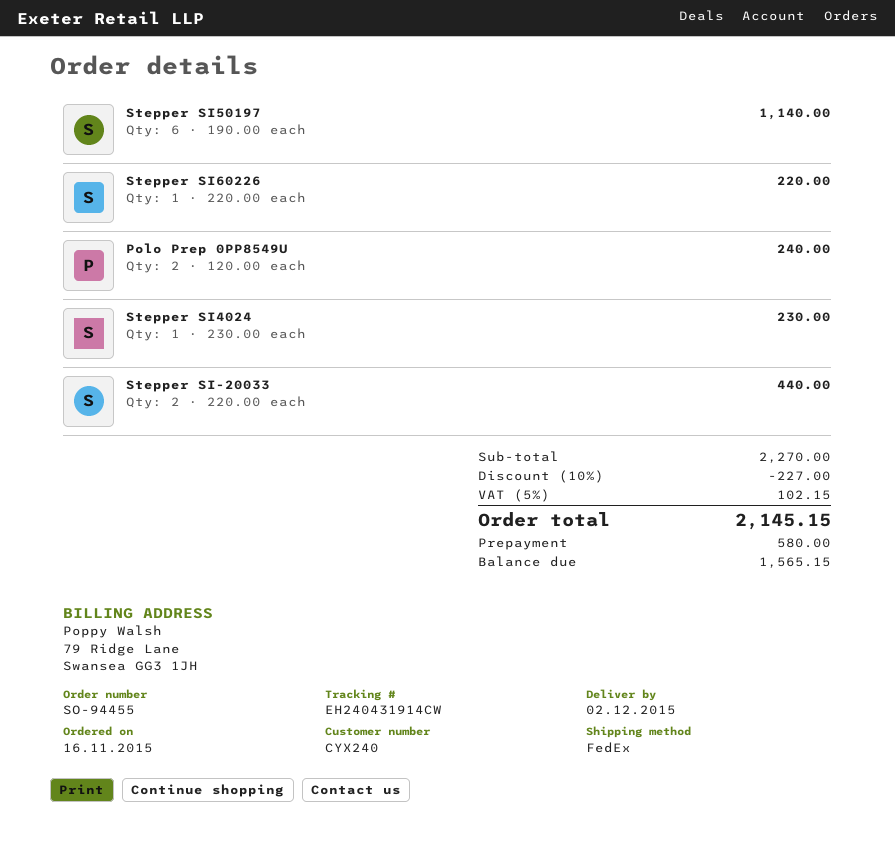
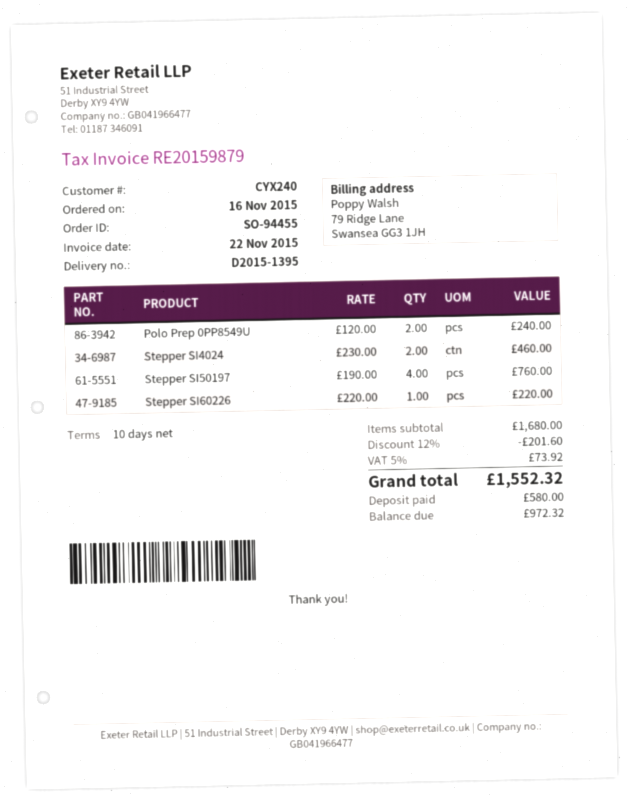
Stepper SI50197: 6 x 190.00 = 1140.00 -> 4 x 190.00 = 760.00
Stepper SI4024: 1 x 230.00 = 230.00 -> 2 x 230.00 = 460.00
Stepper SI-20033: 2 x 220.00 = 440.00 -> none
subtotal: 2270.00 -> 1680.00
discount: 10% = 227.00 -> 12% = 201.60
tax: 5% = 102.15 -> 5% = 73.92
total: 2145.15 -> 1552.32
balance: 1565.15 -> 972.32

